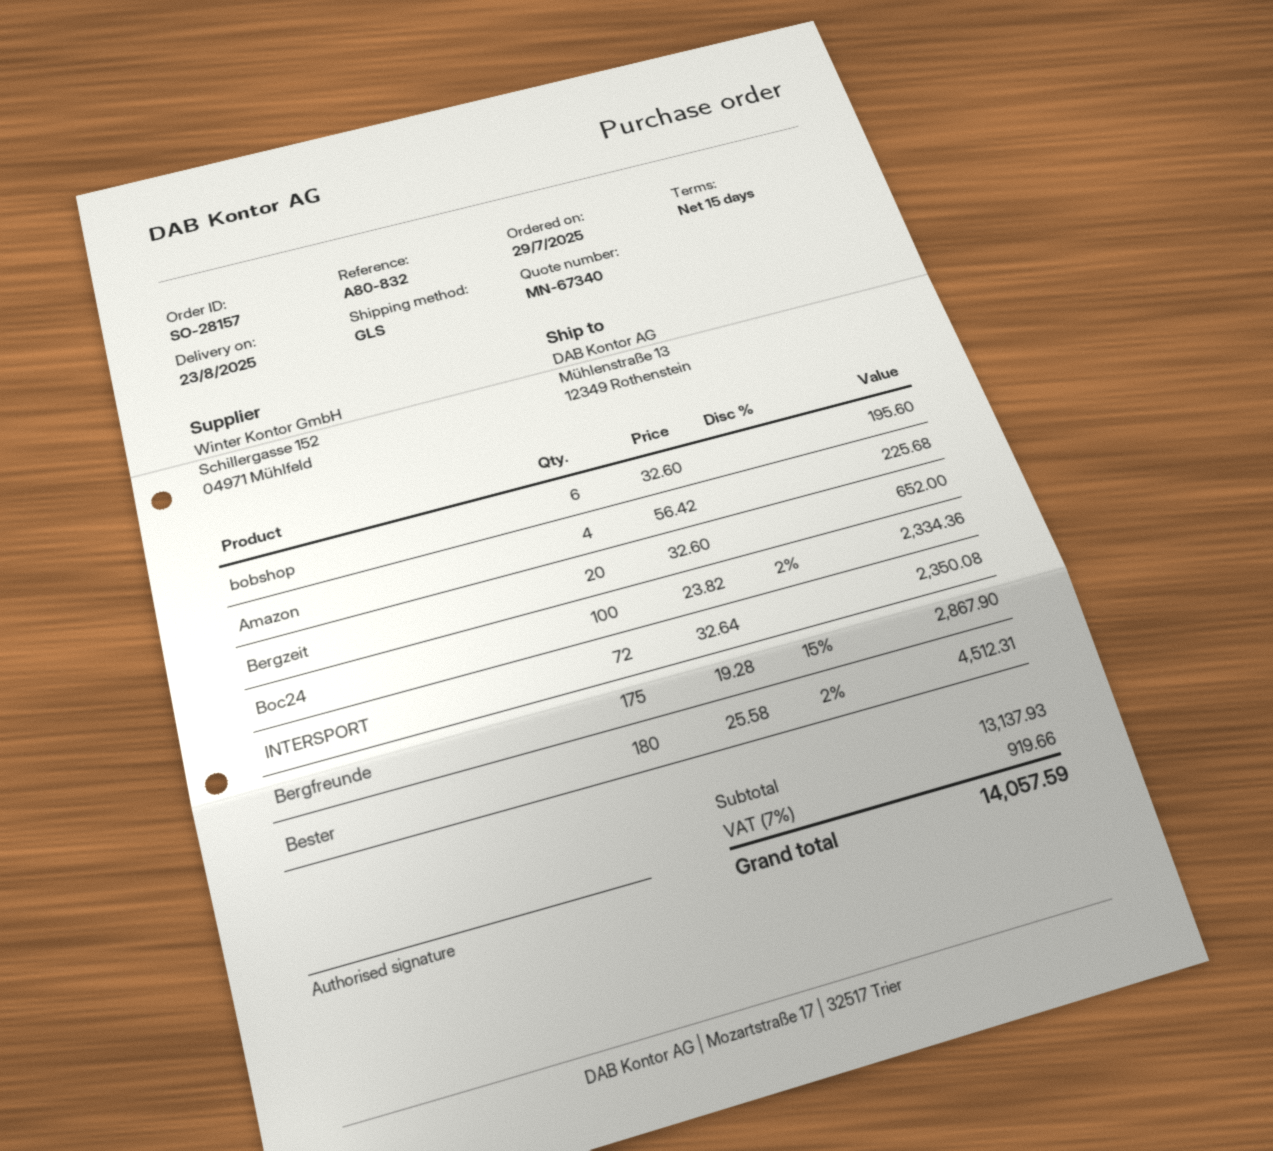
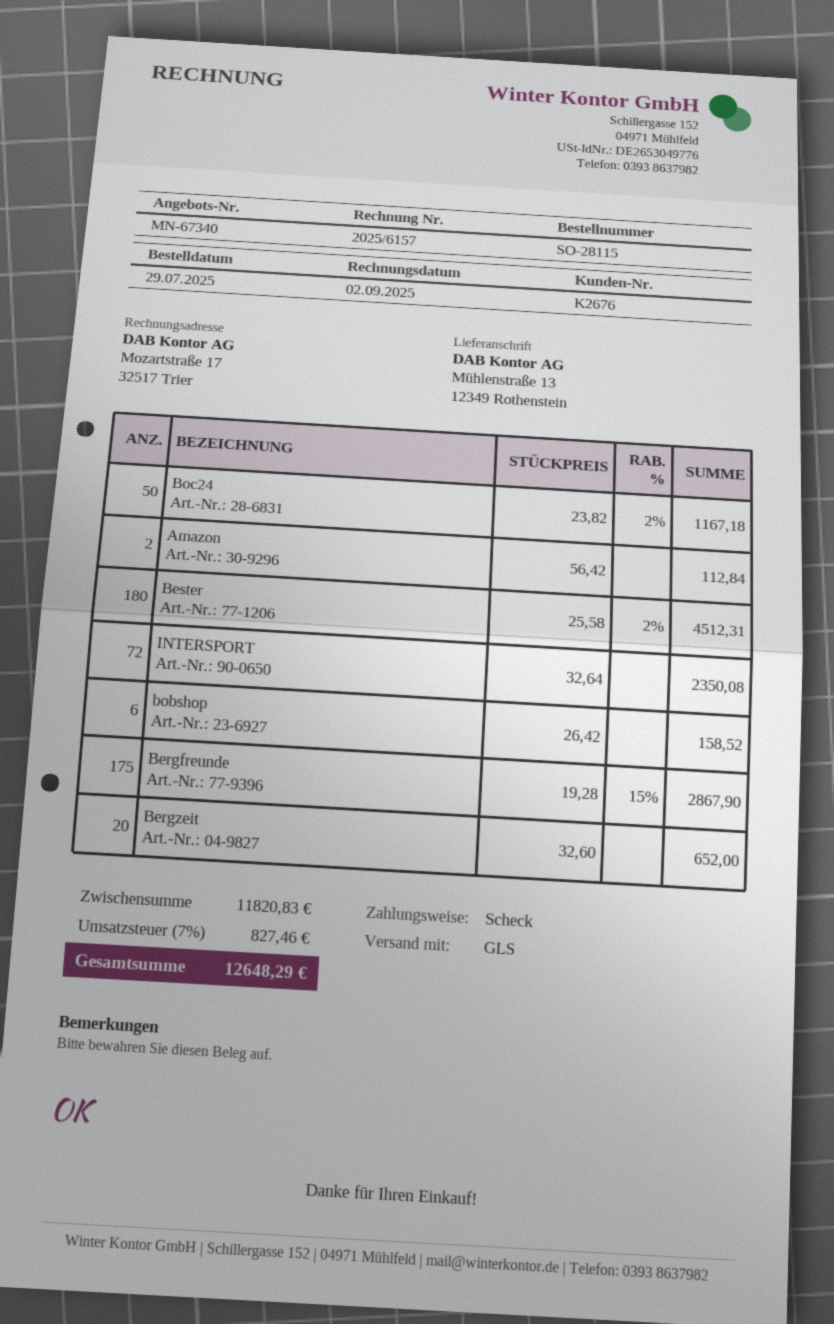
order number: SO-28157 -> SO-28115
bobshop: 6 x 32.60 = 195.60 -> 6 x 26.42 = 158.52
Amazon: 4 x 56.42 = 225.68 -> 2 x 56.42 = 112.84
Boc24: 100 x 23.82 - 2% = 2334.36 -> 50 x 23.82 - 2% = 1167.18
subtotal: 13137.93 -> 11820.83
tax: 7% = 919.66 -> 7% = 827.46
total: 14057.59 -> 12648.29

